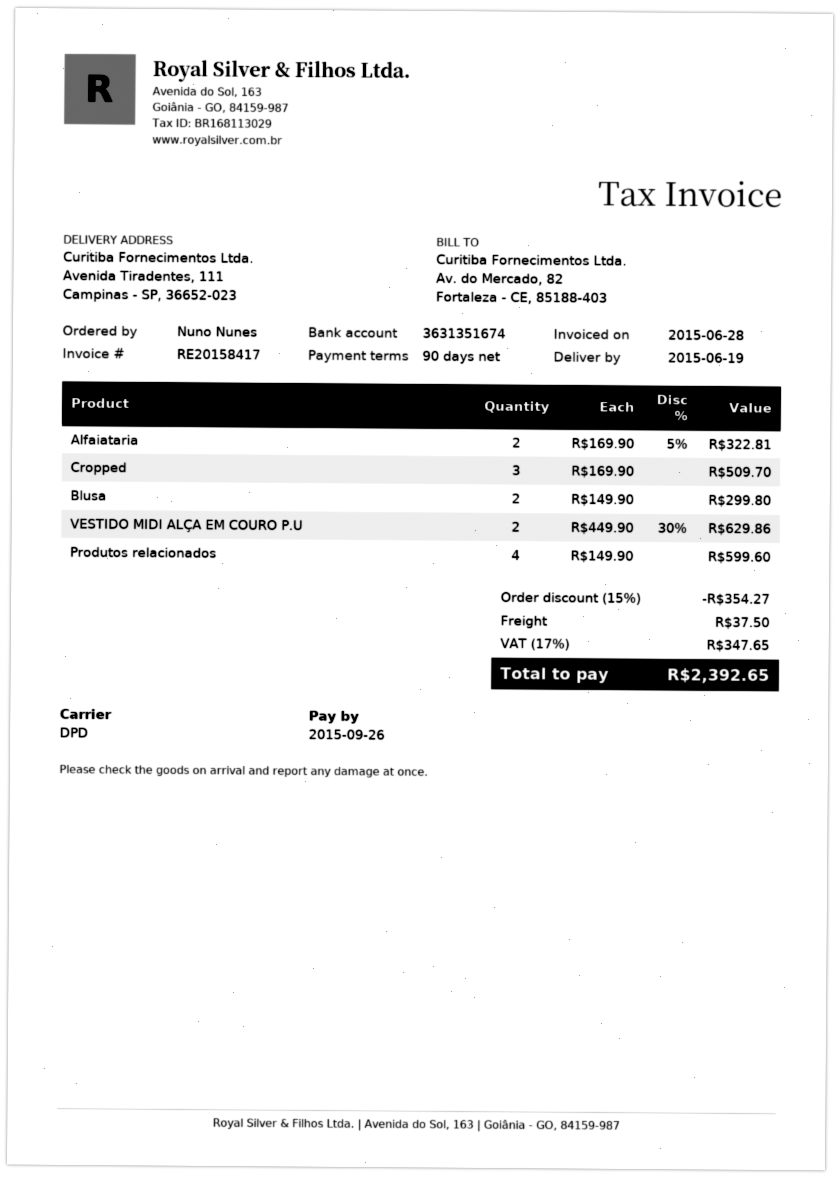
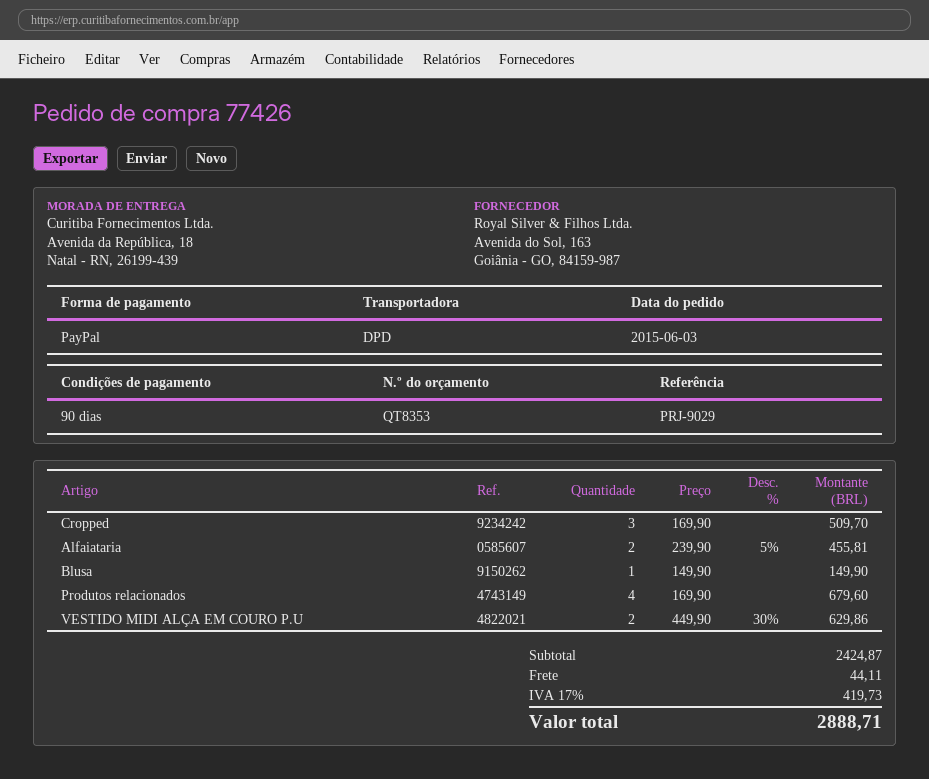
ship to: Avenida Tiradentes, 111, Campinas - SP, 36652-023 -> Avenida da República, 18, Natal - RN, 26199-439
Alfaiataria: 2 x 169.90 - 5% = 322.81 -> 2 x 239.90 - 5% = 455.81
Blusa: 2 x 149.90 = 299.80 -> 1 x 149.90 = 149.90
Produtos relacionados: 4 x 149.90 = 599.60 -> 4 x 169.90 = 679.60
discount: 15% = 354.27 -> none
shipping: 37.50 -> 44.11
tax: 17% = 347.65 -> 17% = 419.73
total: 2392.65 -> 2888.71

